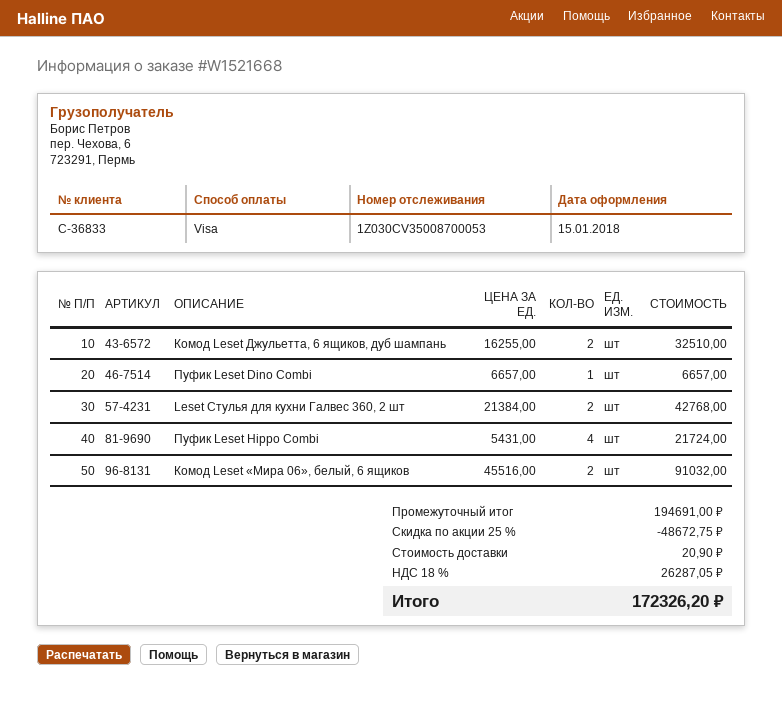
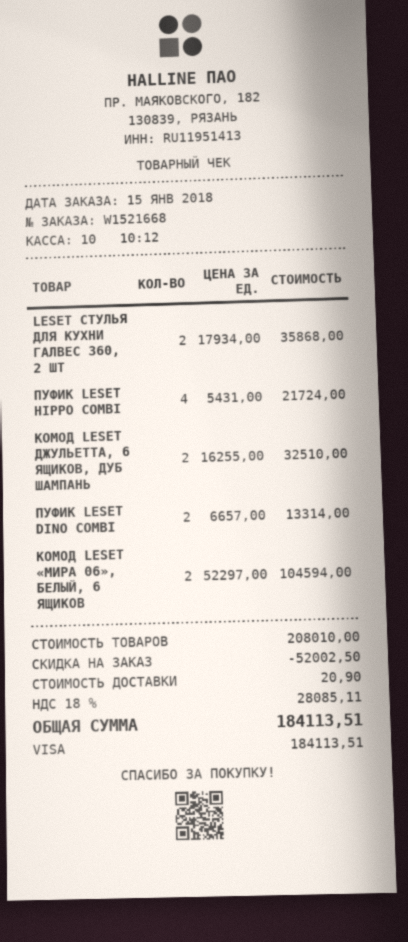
Пуфик Leset Dino Combi: 1 x 6657.00 = 6657.00 -> 2 x 6657.00 = 13314.00
Leset Стулья для кухни Галвес 360, 2 шт: 2 x 21384.00 = 42768.00 -> 2 x 17934.00 = 35868.00
Комод Leset «Мира 06», белый, 6 ящиков: 2 x 45516.00 = 91032.00 -> 2 x 52297.00 = 104594.00
subtotal: 194691.00 -> 208010.00
discount: 48672.75 -> 52002.50
tax: 18% = 26287.05 -> 18% = 28085.11
total: 172326.20 -> 184113.51

